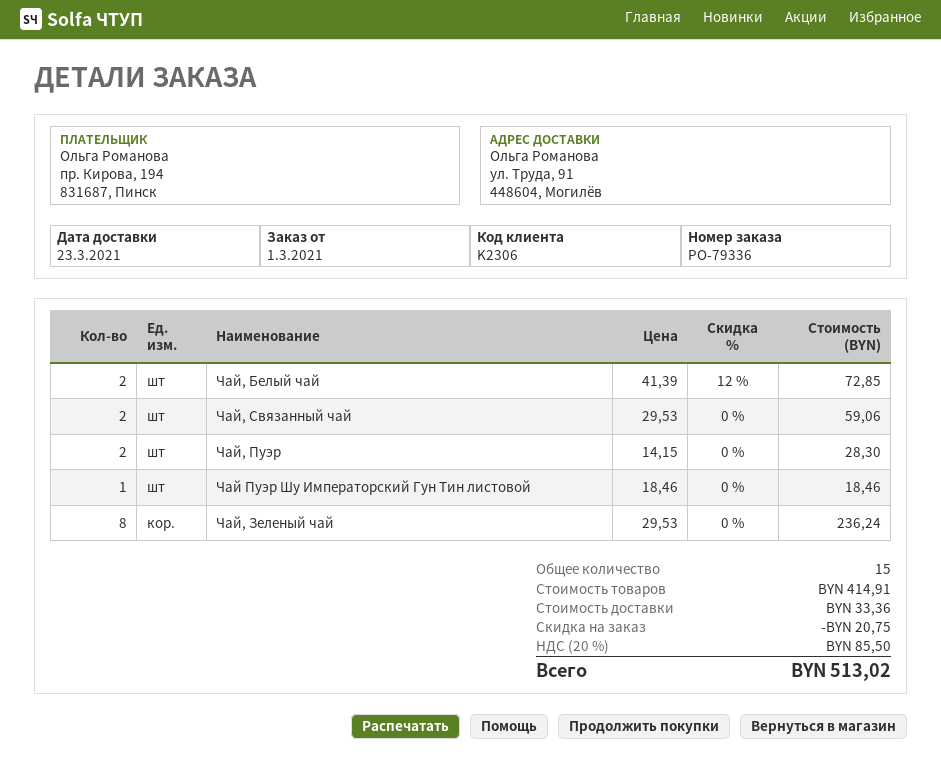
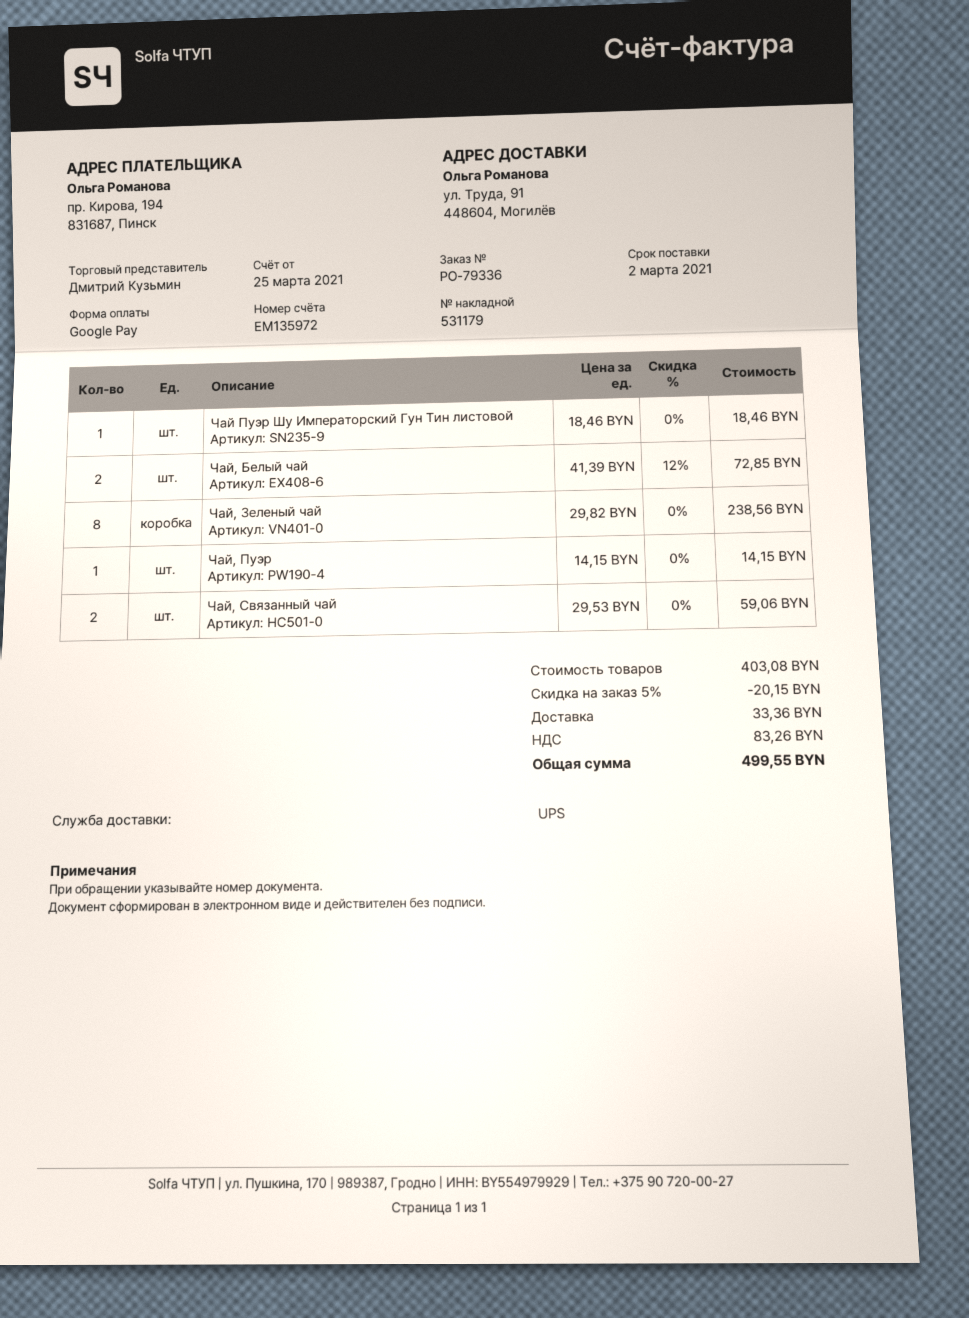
delivery date: 2021-03-23 -> 2021-03-02
Чай, Пуэр: 2 x 14.15 = 28.30 -> 1 x 14.15 = 14.15
Чай, Зеленый чай: 8 x 29.53 = 236.24 -> 8 x 29.82 = 238.56
subtotal: 414.91 -> 403.08
discount: 20.75 -> 20.15
tax: 85.50 -> 83.26
total: 513.02 -> 499.55

